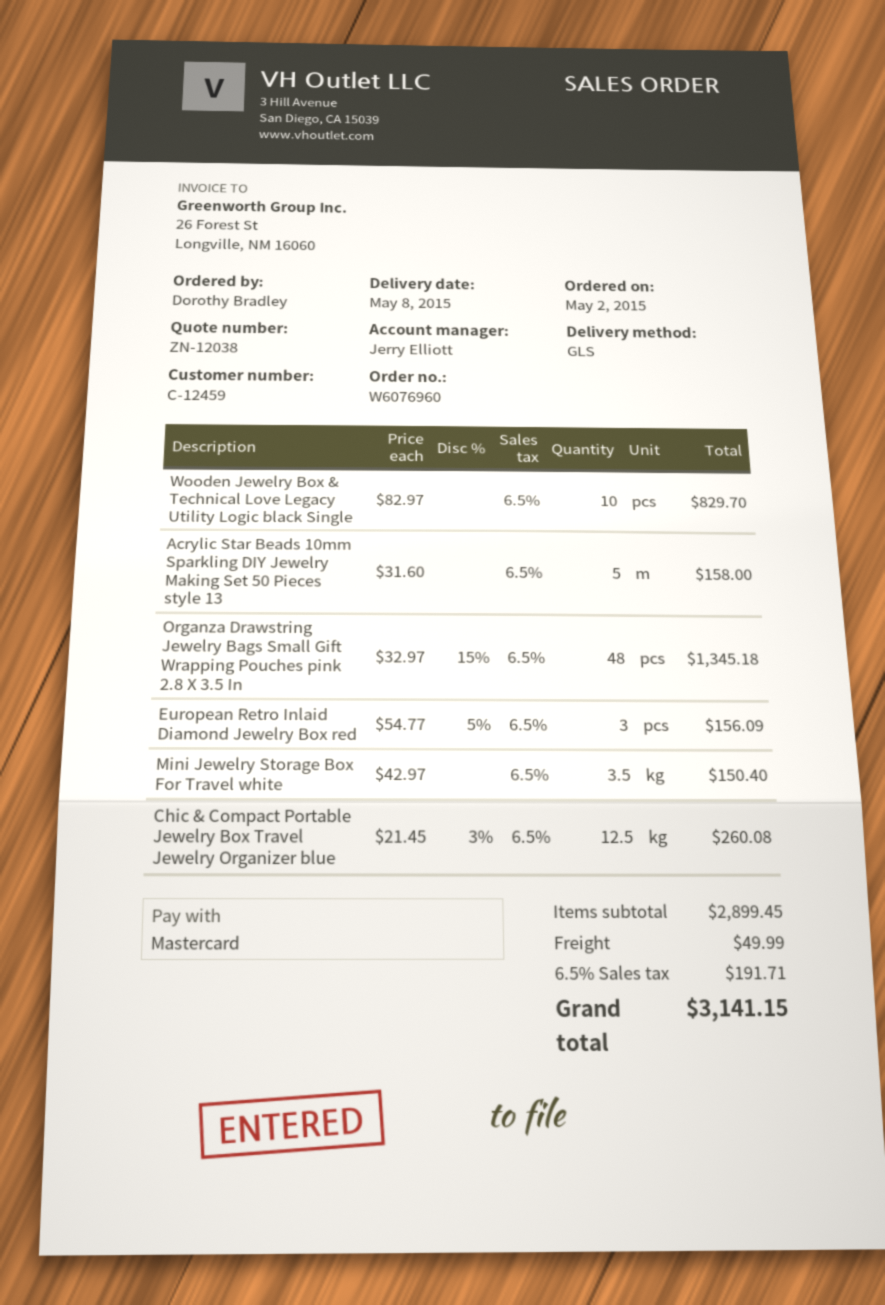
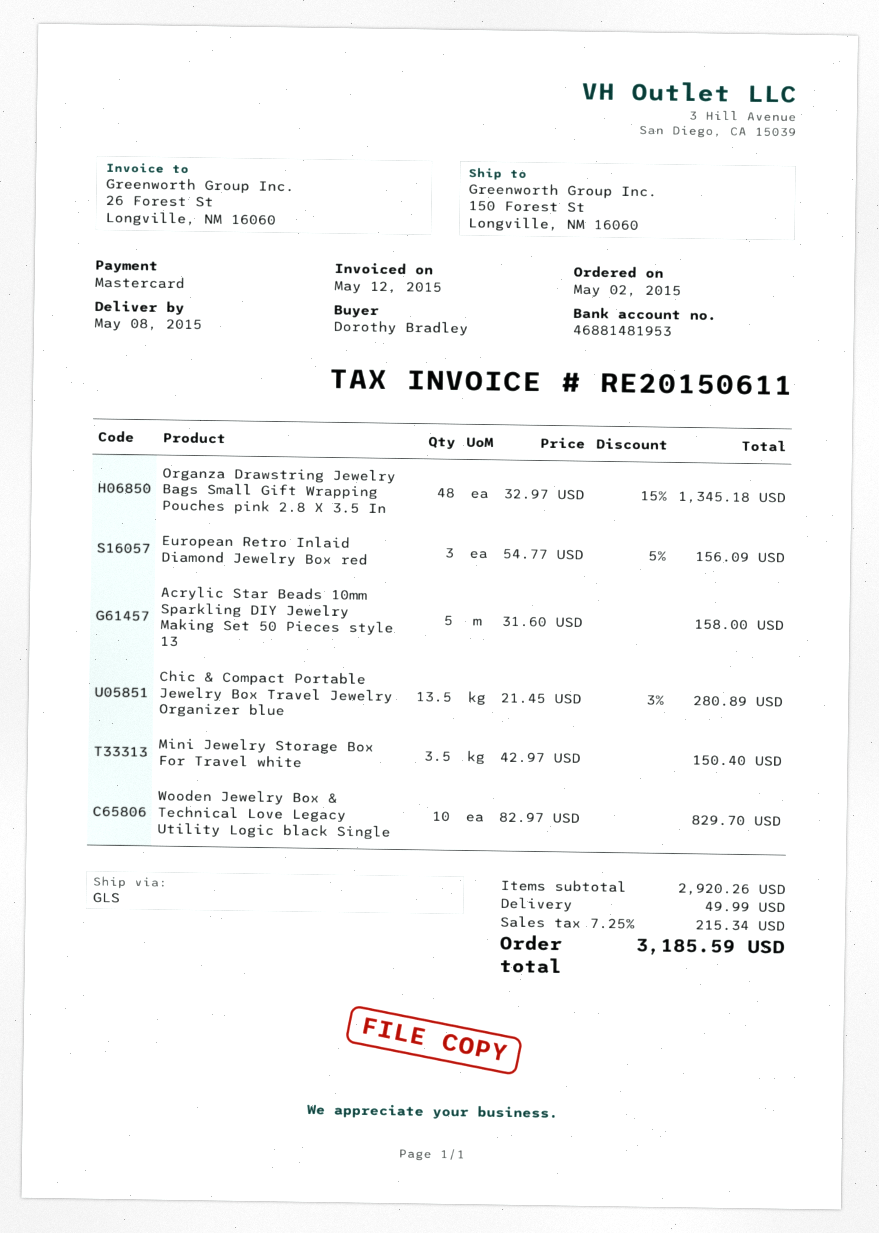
Chic & Compact Portable Jewelry Box Travel Jewelry Organizer blue: 12.5 x 21.45 - 3% = 260.08 -> 13.5 x 21.45 - 3% = 280.89
subtotal: 2899.45 -> 2920.26
tax: 6.5% = 191.71 -> 7.25% = 215.34
total: 3141.15 -> 3185.59

